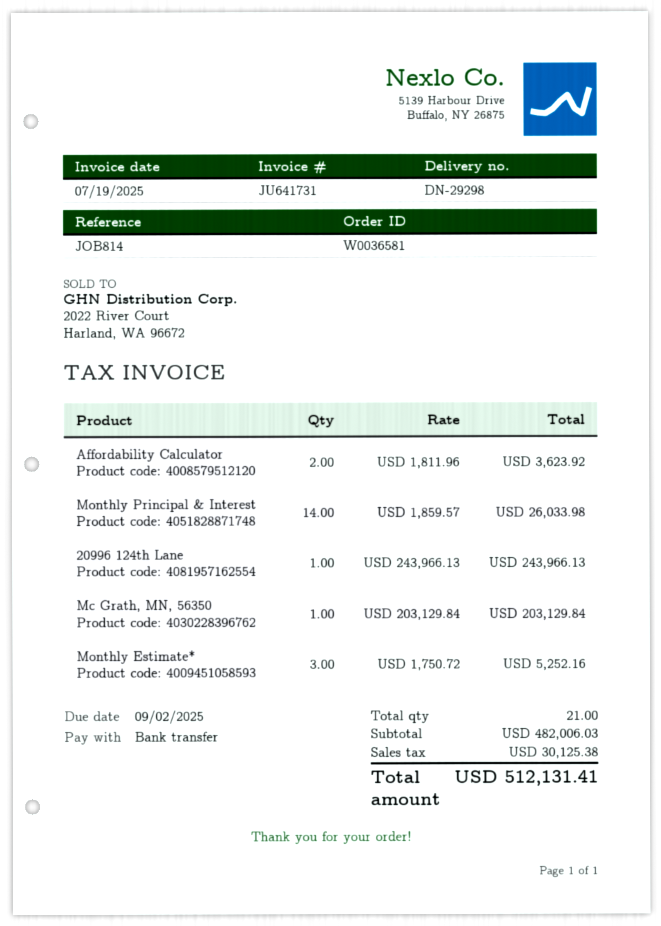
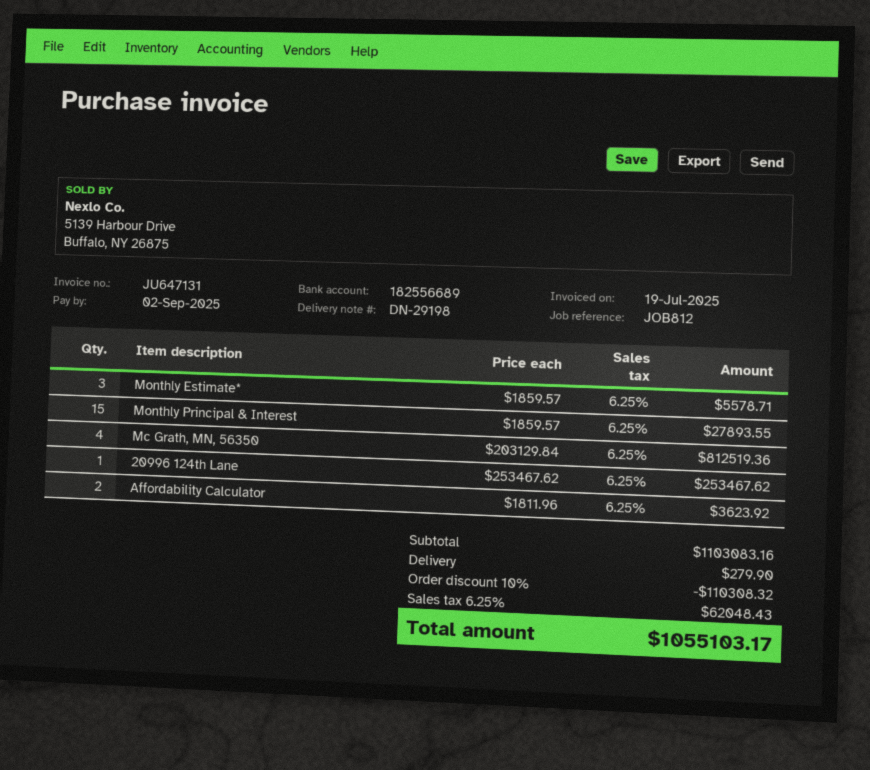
delivery note number: DN-29298 -> DN-29198
invoice number: JU641731 -> JU647131
reference: JOB814 -> JOB812
Monthly Principal & Interest: 14 x 1859.57 = 26033.98 -> 15 x 1859.57 = 27893.55
20996 124th Lane: 1 x 243966.13 = 243966.13 -> 1 x 253467.62 = 253467.62
Mc Grath, MN, 56350: 1 x 203129.84 = 203129.84 -> 4 x 203129.84 = 812519.36
Monthly Estimate*: 3 x 1750.72 = 5252.16 -> 3 x 1859.57 = 5578.71
subtotal: 482006.03 -> 1103083.16
discount: none -> 10% = 110308.32
shipping: none -> 279.90
tax: 30125.38 -> 62048.43
total: 512131.41 -> 1055103.17

